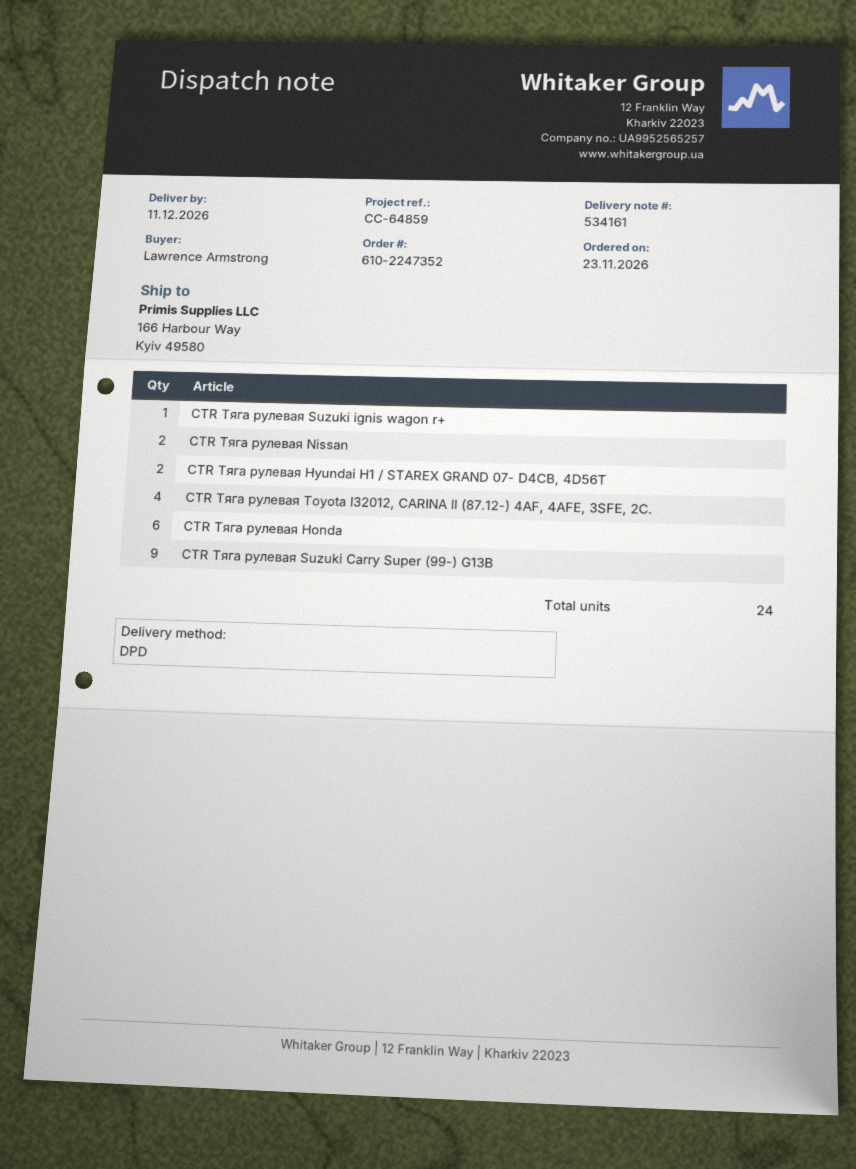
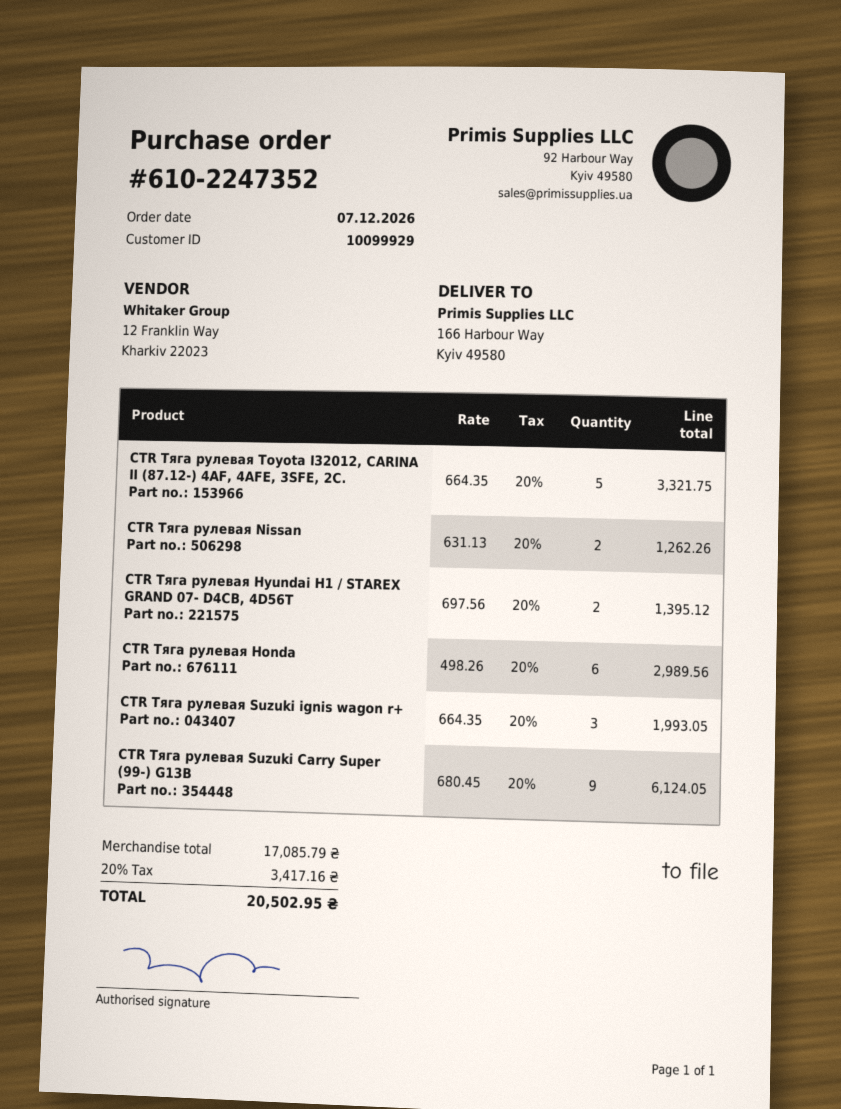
order date: 2026-11-23 -> 2026-12-07
CTR Тяга рулевая Suzuki ignis wagon r+: 1 -> 3
CTR Тяга рулевая Toyota I32012, CARINA II (87.12-) 4AF, 4AFE, 3SFE, 2C.: 4 -> 5

